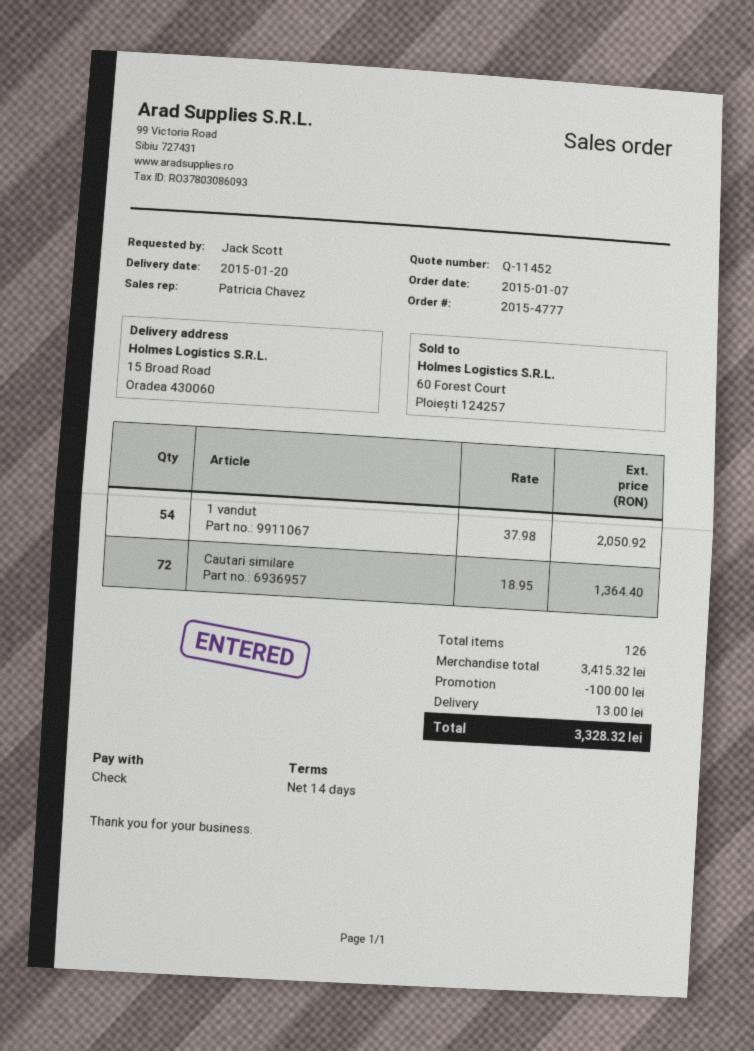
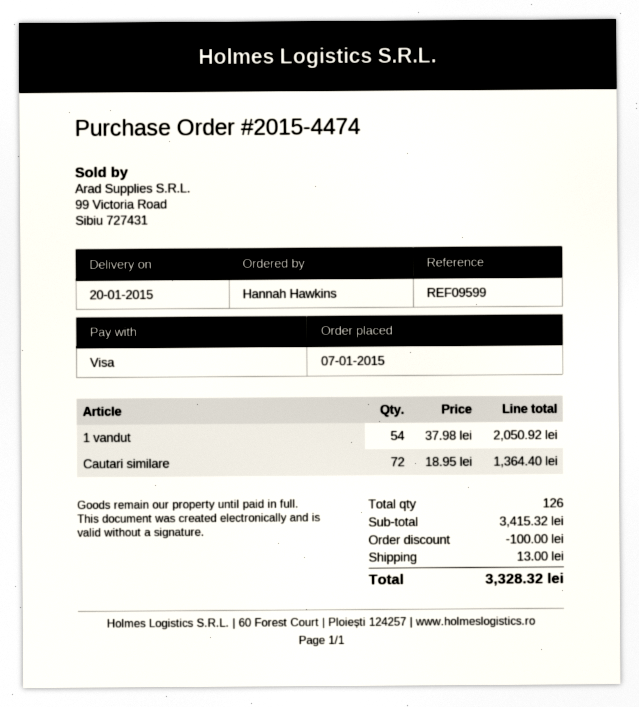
order number: 2015-4777 -> 2015-4474
ordered by: Jack Scott -> Hannah Hawkins
payment method: cheque -> Visa

